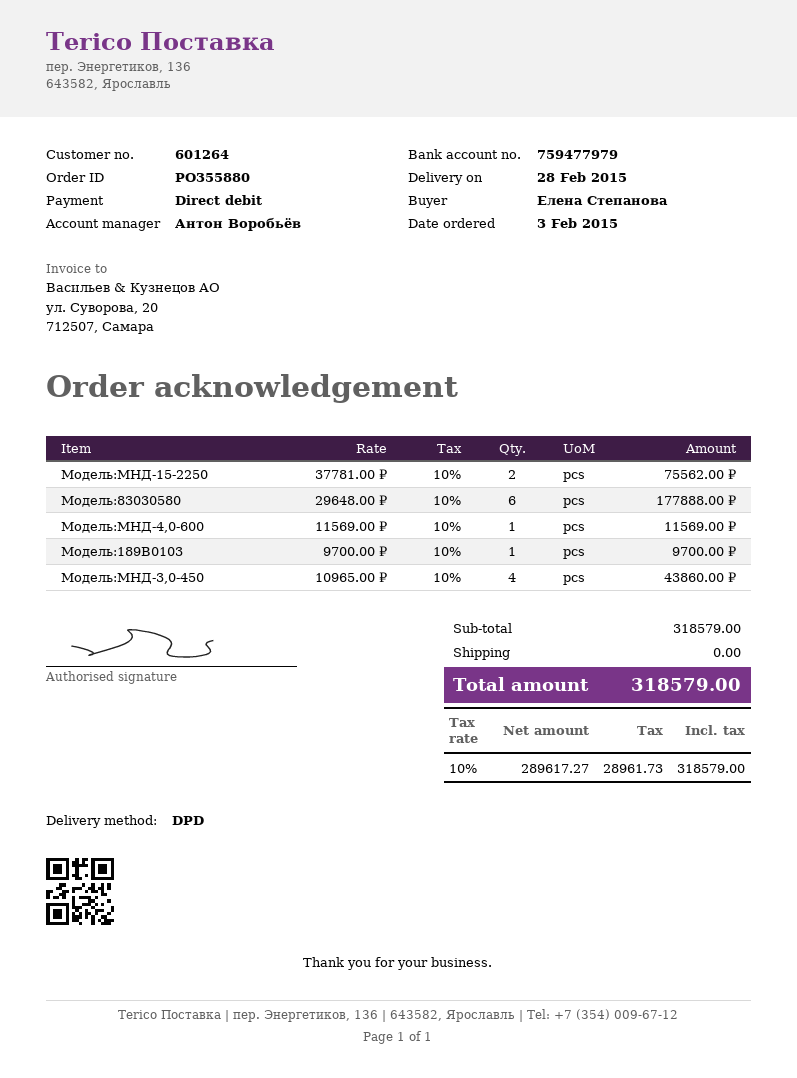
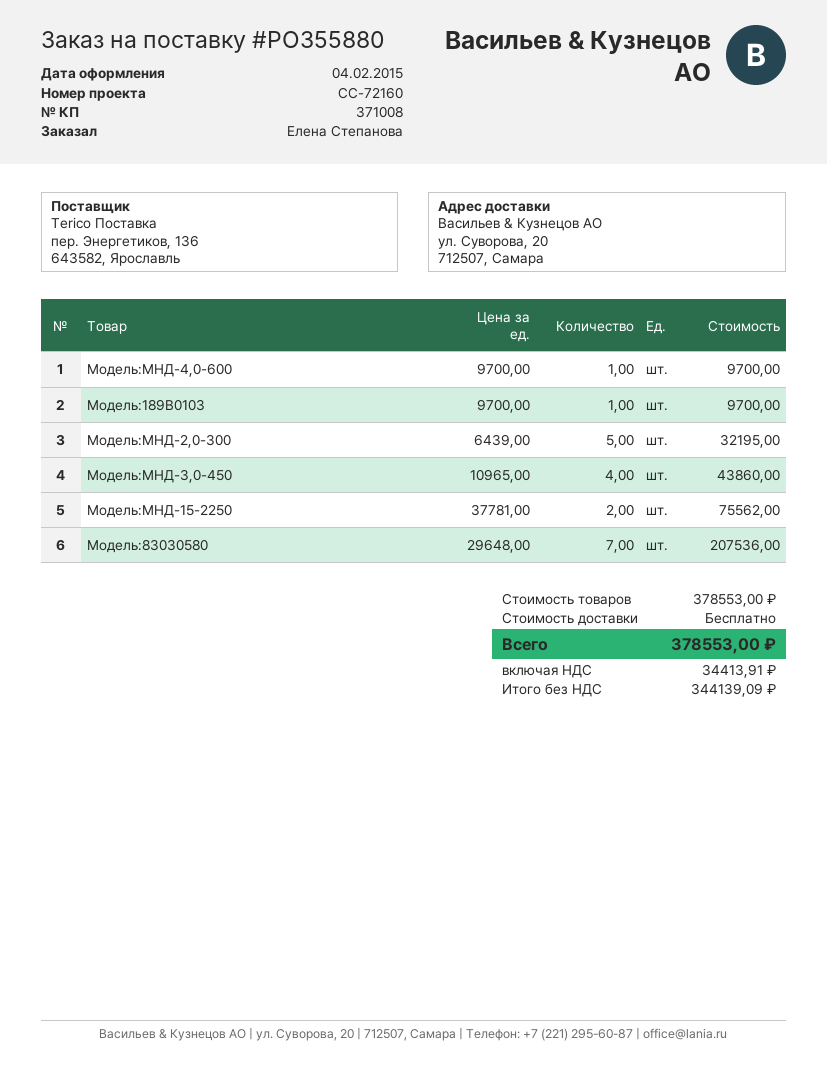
order date: 2015-02-03 -> 2015-02-04
Модель:83030580: 6 x 29648.00 = 177888.00 -> 7 x 29648.00 = 207536.00
Модель:МНД-4,0-600: 1 x 11569.00 = 11569.00 -> 1 x 9700.00 = 9700.00
Модель:МНД-2,0-300: none -> 5 x 6439.00 = 32195.00
subtotal: 318579.00 -> 378553.00
net: 289617.27 -> 344139.09
tax: 28961.73 -> 34413.91
total: 318579.00 -> 378553.00

